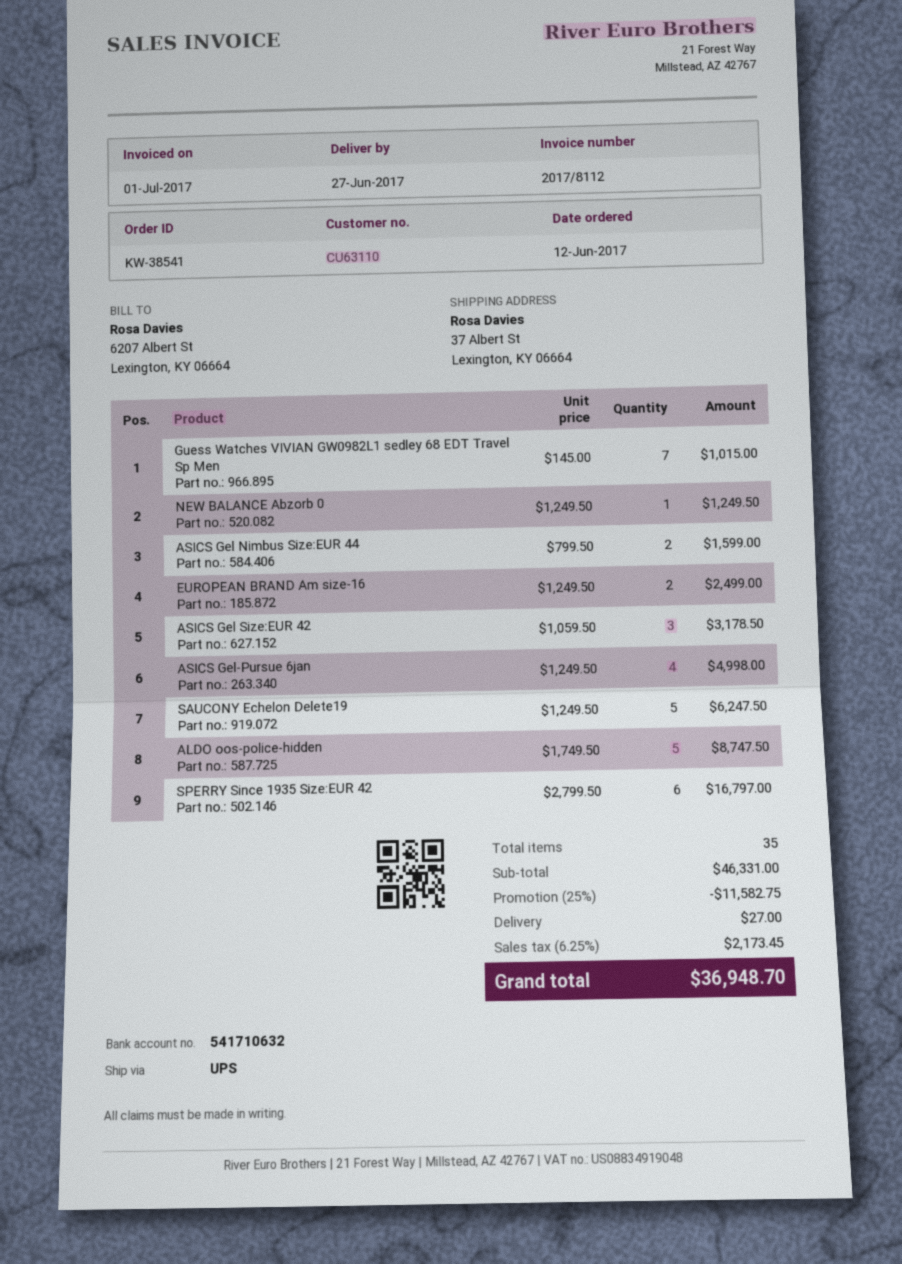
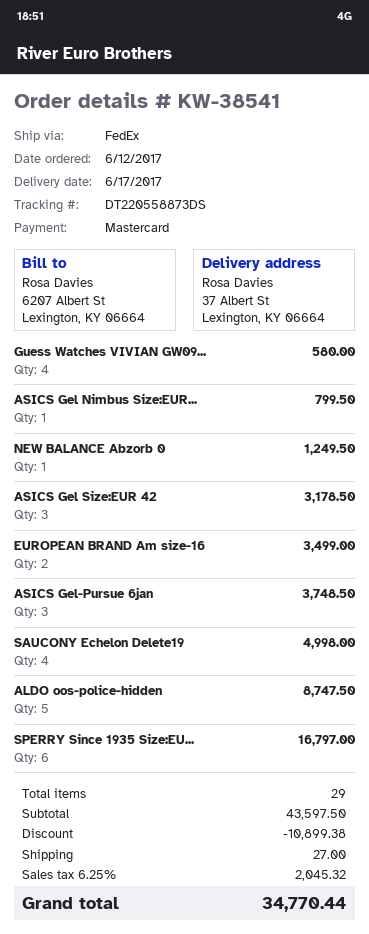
delivery date: 2017-06-27 -> 2017-06-17
shipping method: UPS -> FedEx
Guess Watches VIVIAN GW0982L1 sedley 68 EDT Travel Sp Men: 7 for 1015.00 -> 4 for 580.00
ASICS Gel Nimbus Size:EUR 44: 2 for 1599.00 -> 1 for 799.50
EUROPEAN BRAND Am size-16: 2 for 2499.00 -> 2 for 3499.00
ASICS Gel-Pursue 6jan: 4 for 4998.00 -> 3 for 3748.50
SAUCONY Echelon Delete19: 5 for 6247.50 -> 4 for 4998.00
total quantity: 35 -> 29
subtotal: 46331.00 -> 43597.50
discount: 11582.75 -> 10899.38
tax: 6.25% = 2173.45 -> 6.25% = 2045.32
total: 36948.70 -> 34770.44

